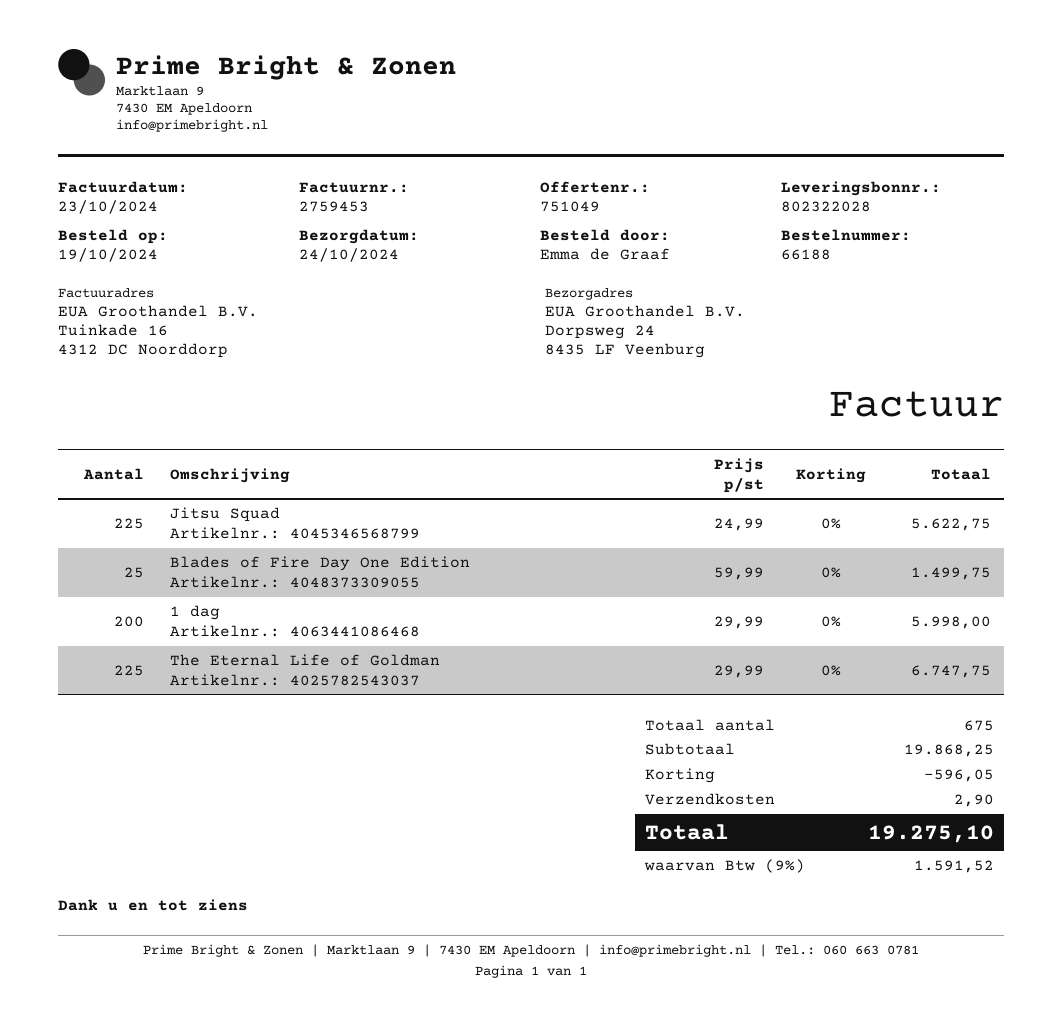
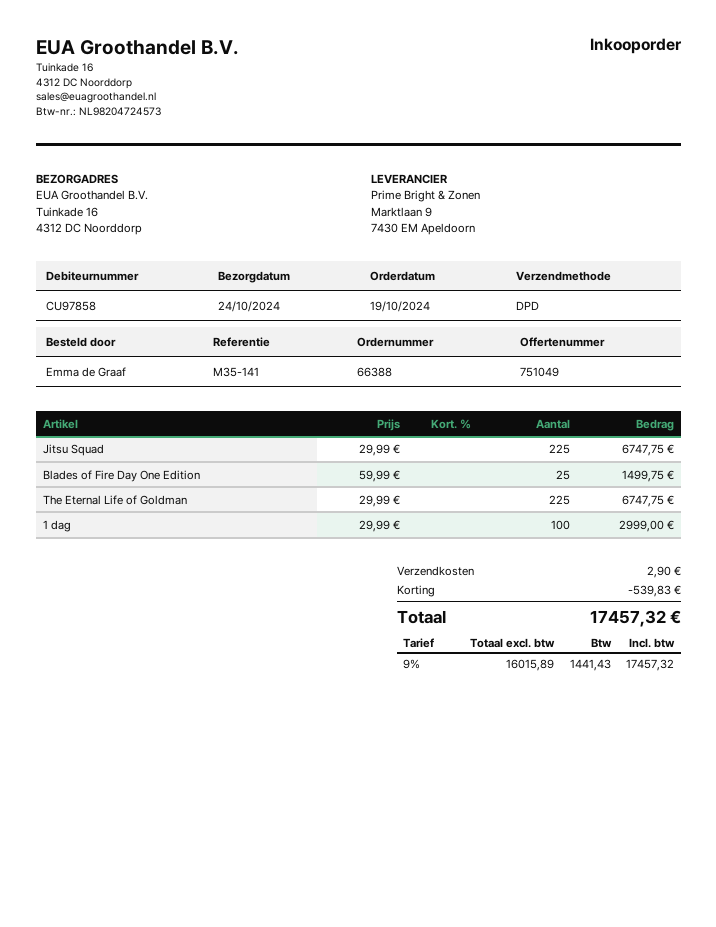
order number: 66188 -> 66388
ship to: Dorpsweg 24, 8435 LF Veenburg -> Tuinkade 16, 4312 DC Noorddorp
Jitsu Squad: 225 x 24.99 = 5622.75 -> 225 x 29.99 = 6747.75
1 dag: 200 x 29.99 = 5998.00 -> 100 x 29.99 = 2999.00
discount: 596.05 -> 539.83
tax: 9% = 1591.52 -> 9% = 1441.43
total: 19275.10 -> 17457.32

